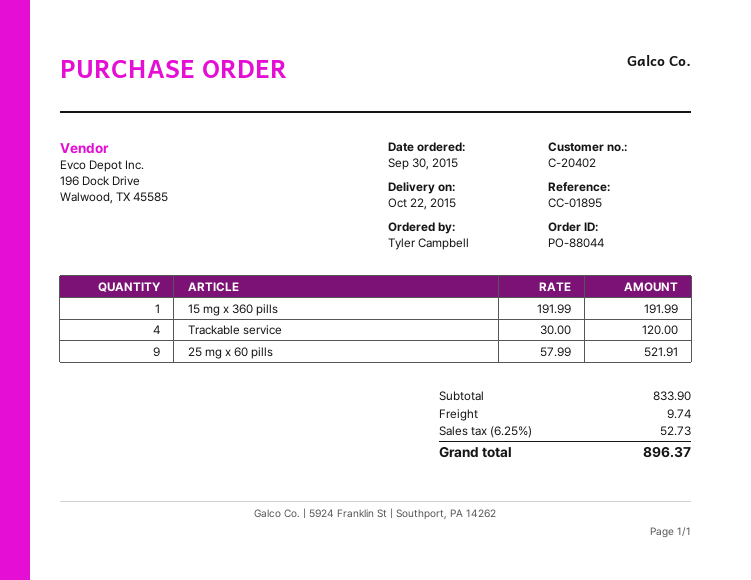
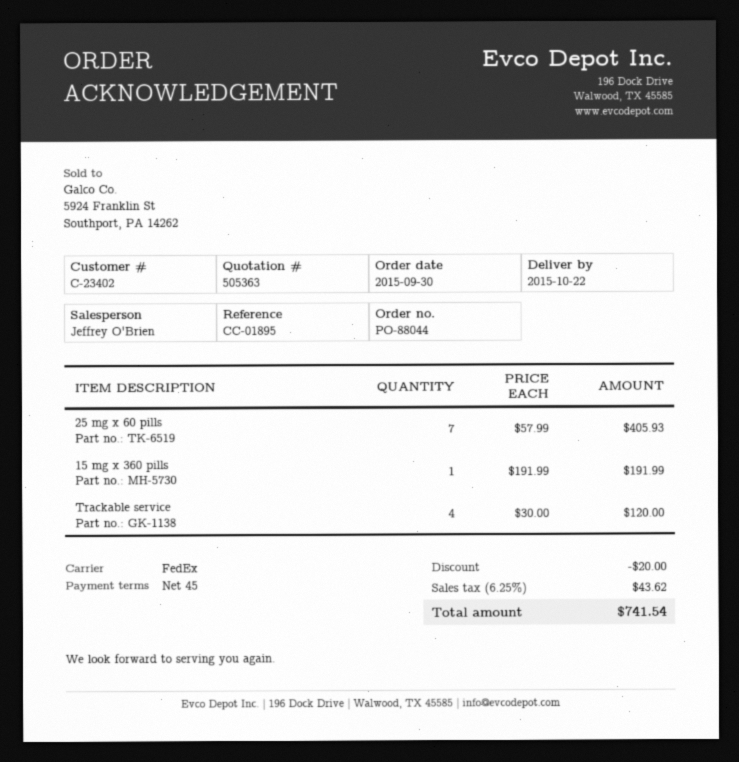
customer number: C-20402 -> C-23402
25 mg x 60 pills: 9 x 57.99 = 521.91 -> 7 x 57.99 = 405.93
discount: none -> 20.00
shipping: 9.74 -> none
tax: 6.25% = 52.73 -> 6.25% = 43.62
total: 896.37 -> 741.54

